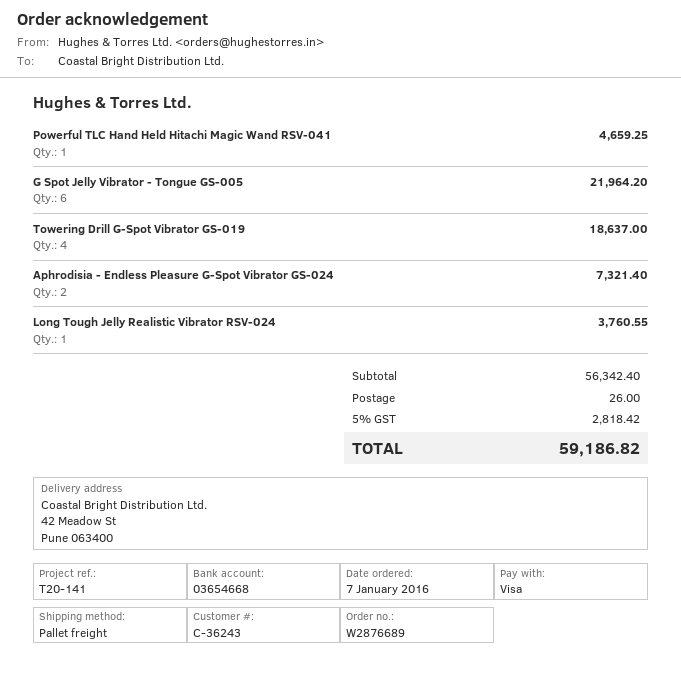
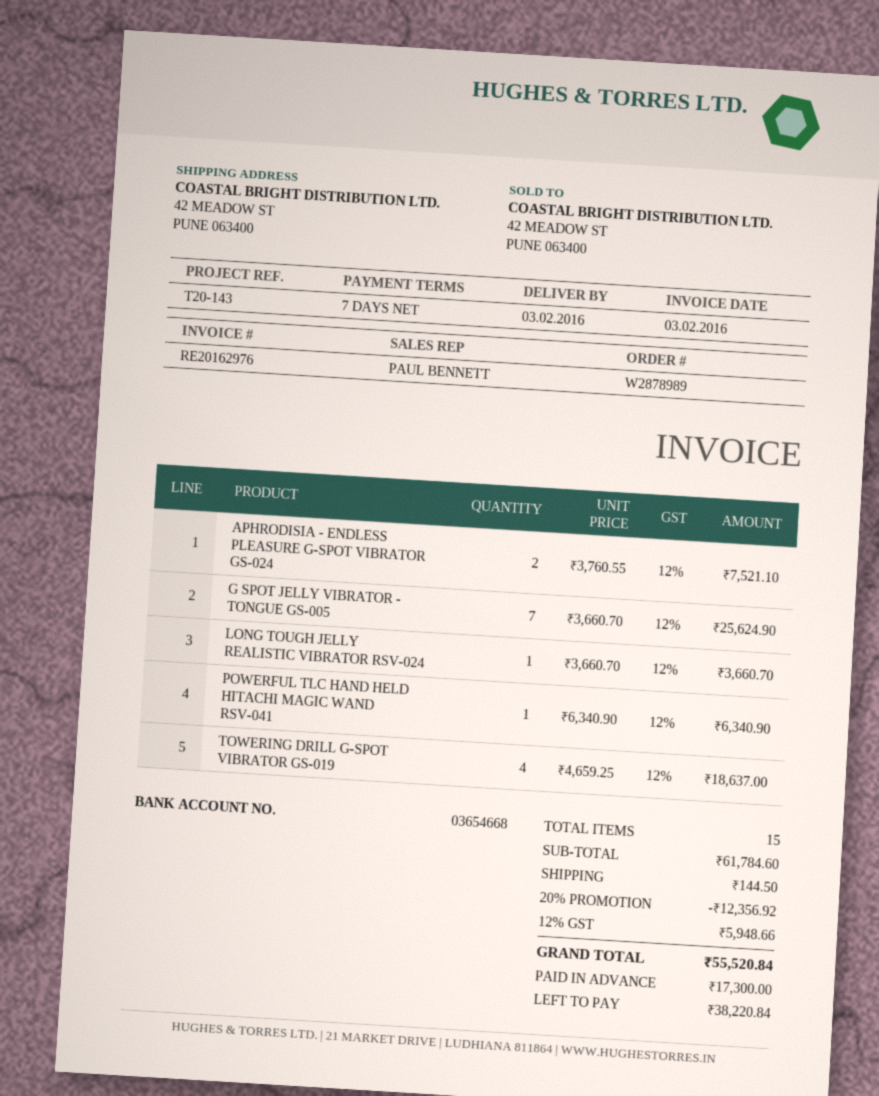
order number: W2876689 -> W2878989
reference: T20-141 -> T20-143
Powerful TLC Hand Held Hitachi Magic Wand RSV-041: 1 for 4659.25 -> 1 for 6340.90
G Spot Jelly Vibrator - Tongue GS-005: 6 for 21964.20 -> 7 for 25624.90
Aphrodisia - Endless Pleasure G-Spot Vibrator GS-024: 2 for 7321.40 -> 2 for 7521.10
Long Tough Jelly Realistic Vibrator RSV-024: 1 for 3760.55 -> 1 for 3660.70
subtotal: 56342.40 -> 61784.60
discount: none -> 20% = 12356.92
shipping: 26.00 -> 144.50
tax: 5% = 2818.42 -> 12% = 5948.66
total: 59186.82 -> 55520.84

